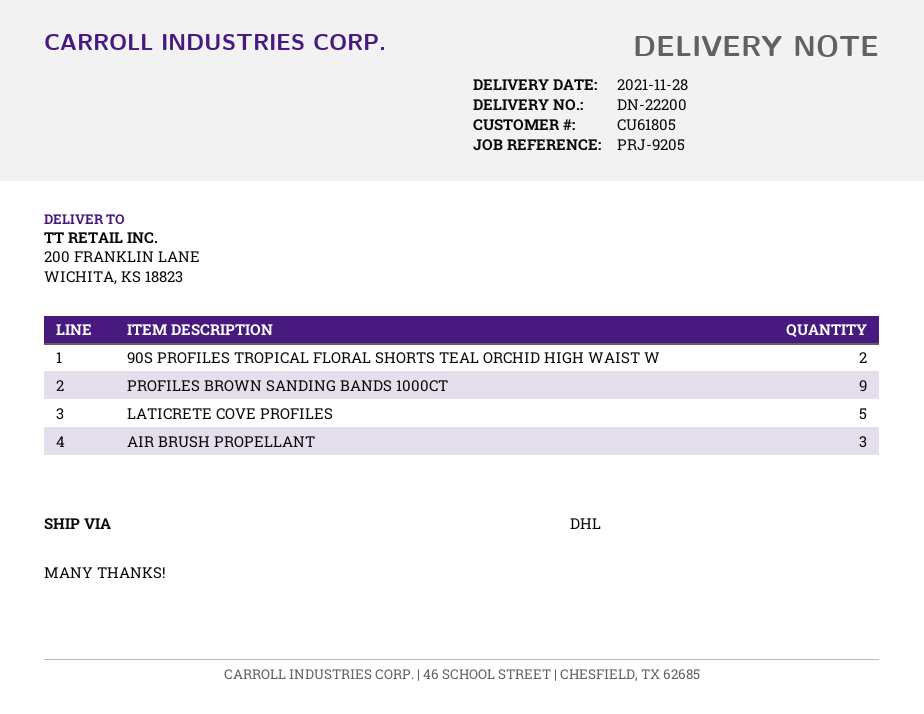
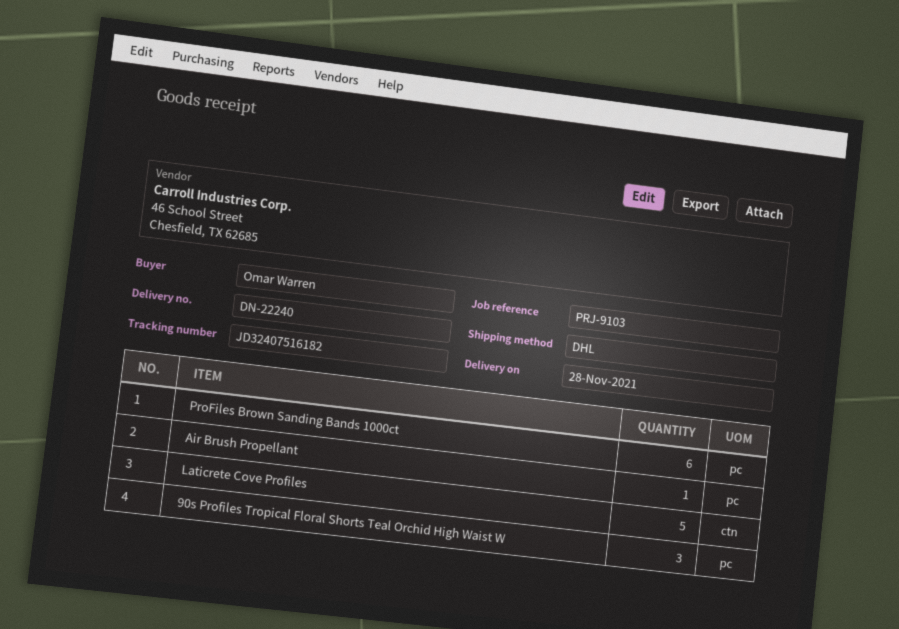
delivery note number: DN-22200 -> DN-22240
reference: PRJ-9205 -> PRJ-9103
90S PROFILES TROPICAL FLORAL SHORTS TEAL ORCHID HIGH WAIST W: 2 -> 3
PROFILES BROWN SANDING BANDS 1000CT: 9 -> 6
AIR BRUSH PROPELLANT: 3 -> 1

